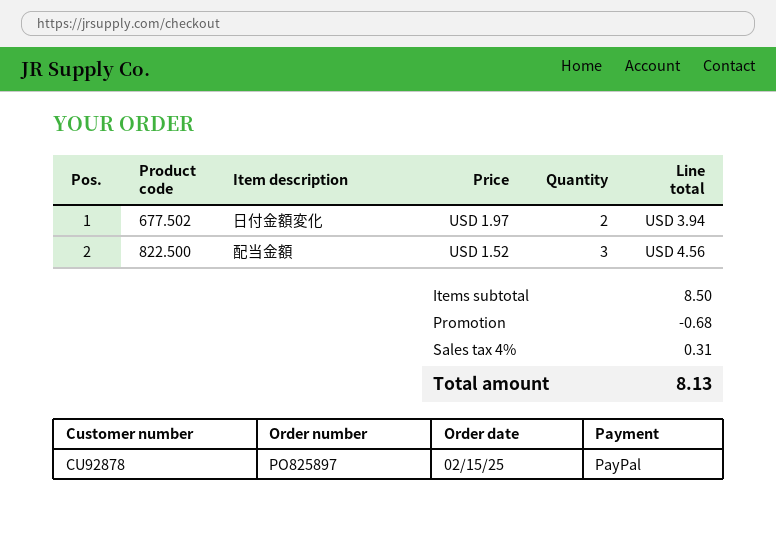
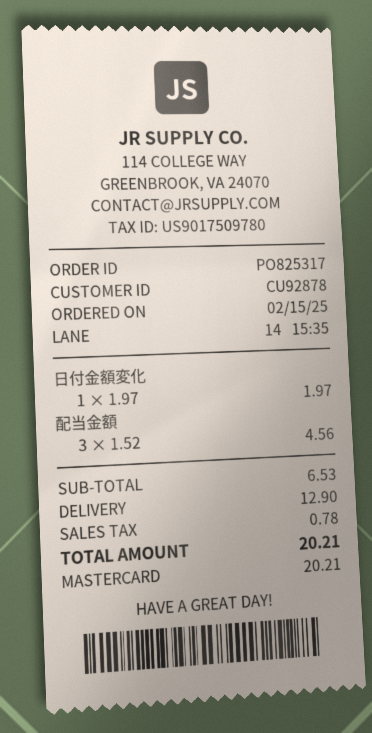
order number: PO825897 -> PO825317
payment method: PayPal -> Mastercard
日付金額変化: 2 x 1.97 = 3.94 -> 1 x 1.97 = 1.97
subtotal: 8.50 -> 6.53
discount: 0.68 -> none
shipping: none -> 12.90
tax: 0.31 -> 0.78
total: 8.13 -> 20.21

